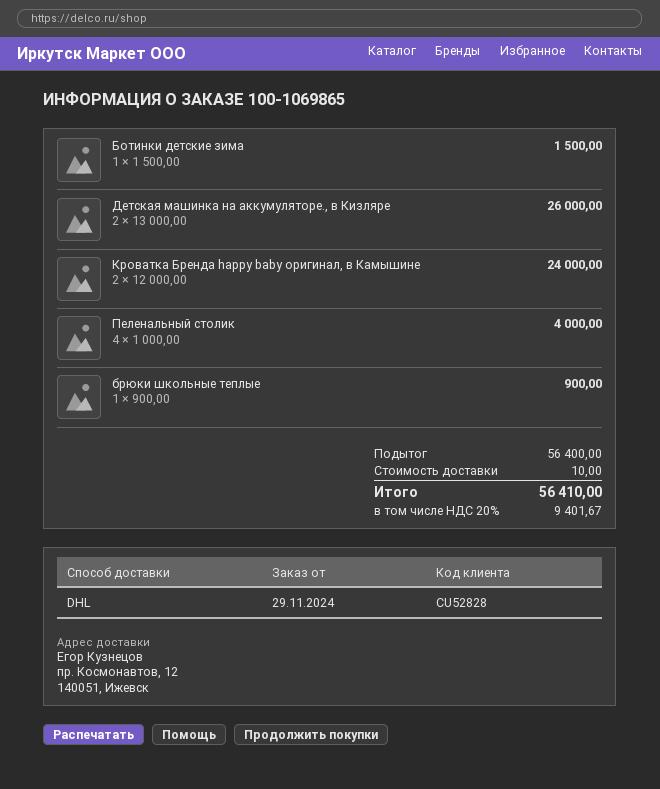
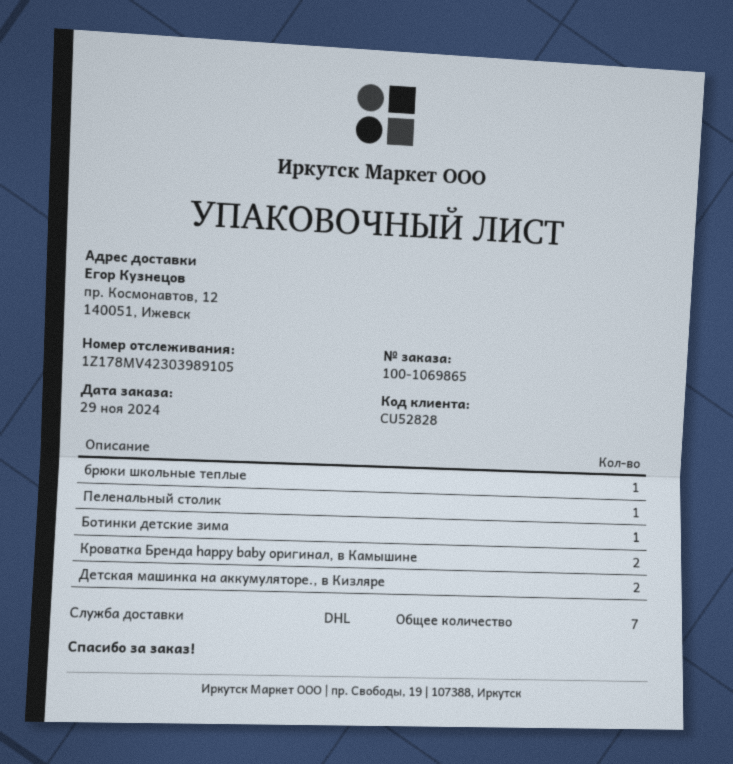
Пеленальный столик: 4 -> 1

